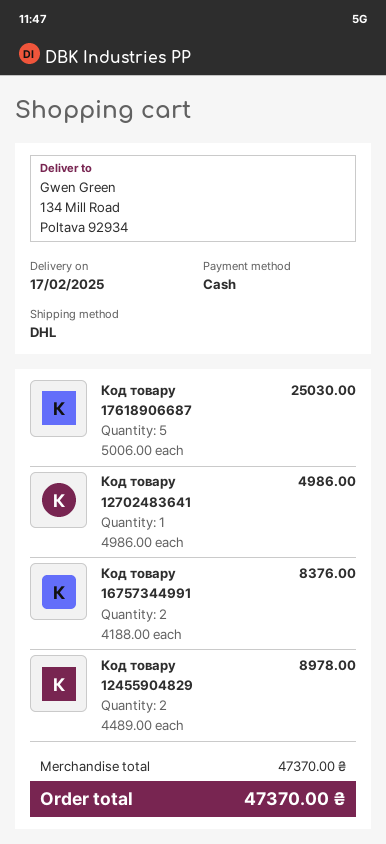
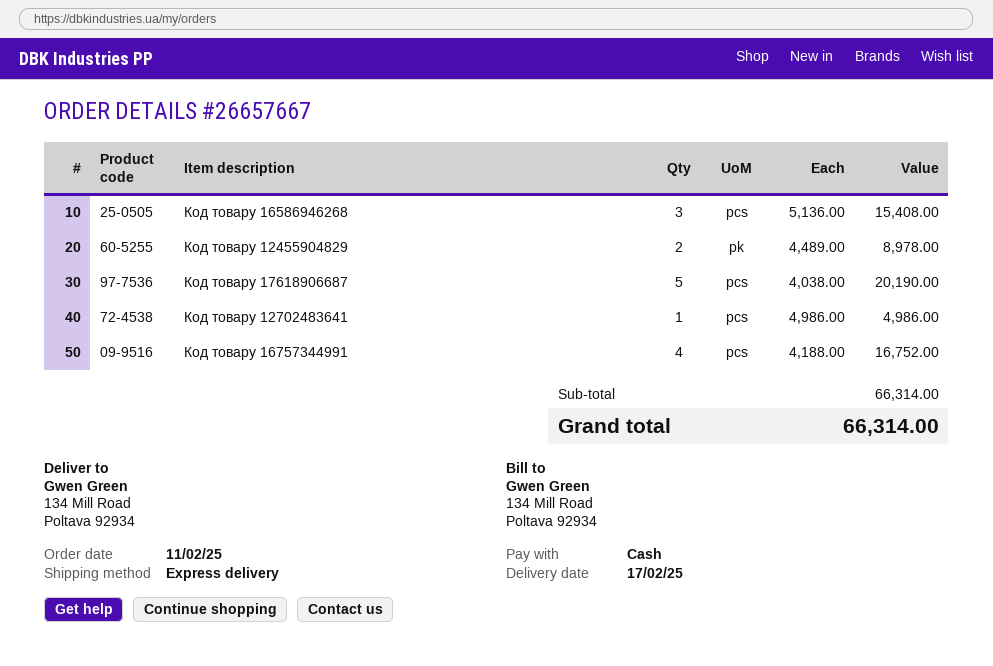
shipping method: DHL -> express
Код товару 17618906687: 5 x 5006.00 = 25030.00 -> 5 x 4038.00 = 20190.00
Код товару 16757344991: 2 x 4188.00 = 8376.00 -> 4 x 4188.00 = 16752.00
Код товару 16586946268: none -> 3 x 5136.00 = 15408.00
subtotal: 47370.00 -> 66314.00
total: 47370.00 -> 66314.00

